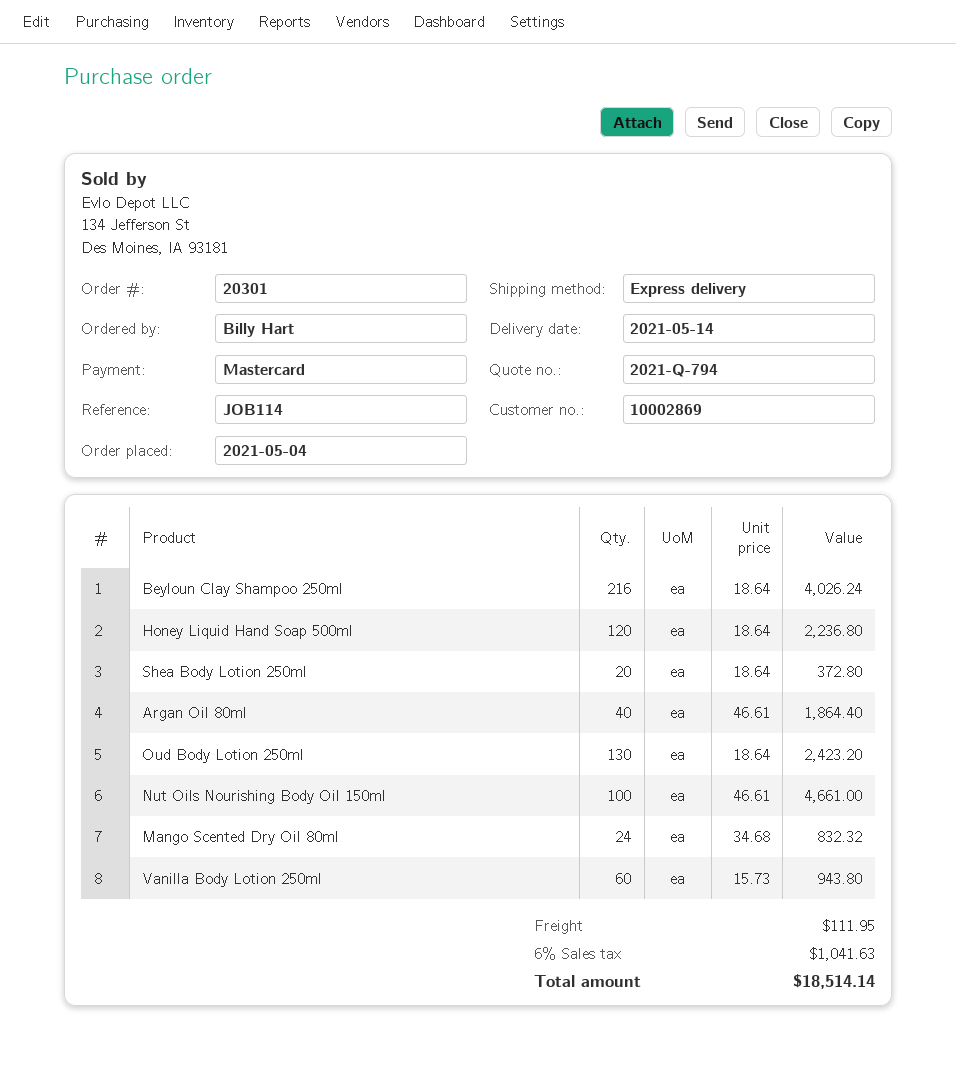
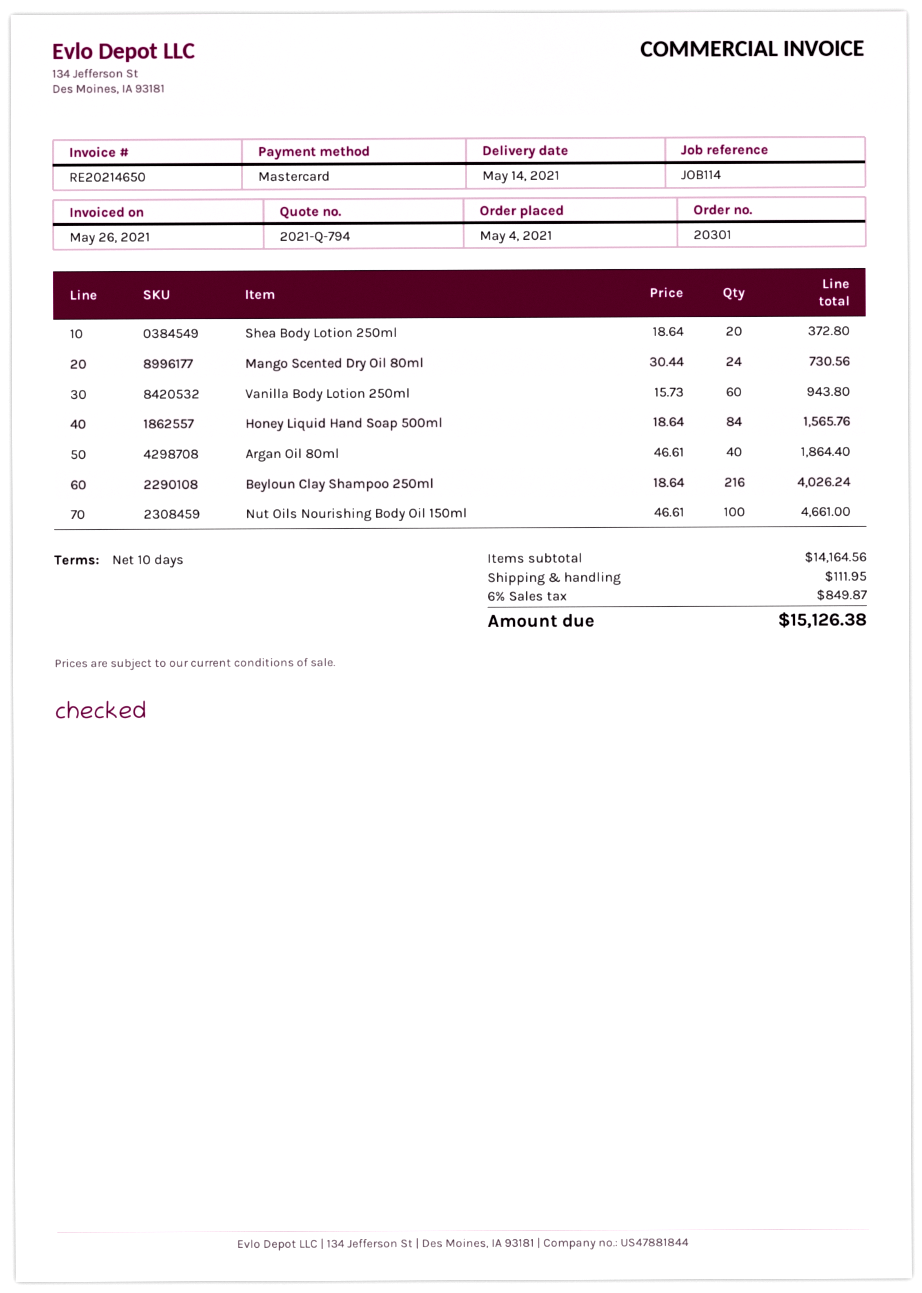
Honey Liquid Hand Soap 500ml: 120 x 18.64 = 2236.80 -> 84 x 18.64 = 1565.76
Oud Body Lotion 250ml: 130 x 18.64 = 2423.20 -> none
Mango Scented Dry Oil 80ml: 24 x 34.68 = 832.32 -> 24 x 30.44 = 730.56
tax: 6% = 1041.63 -> 6% = 849.87
total: 18514.14 -> 15126.38

